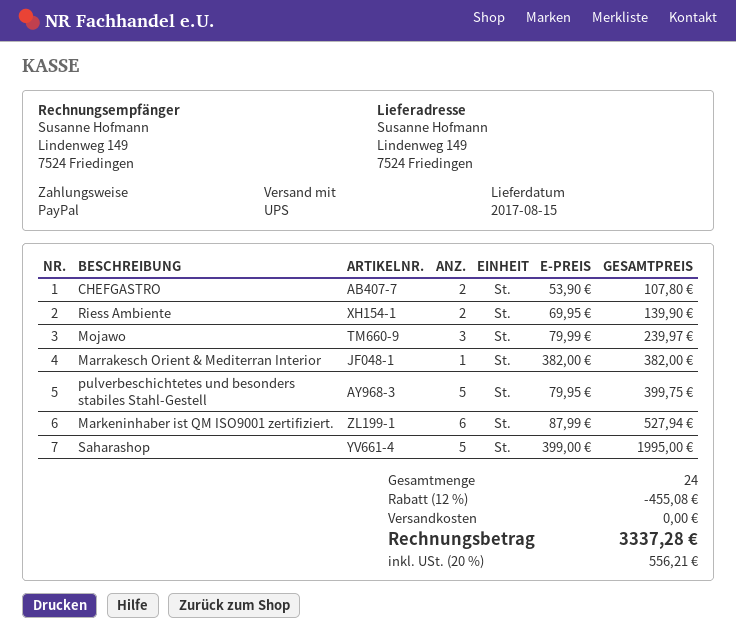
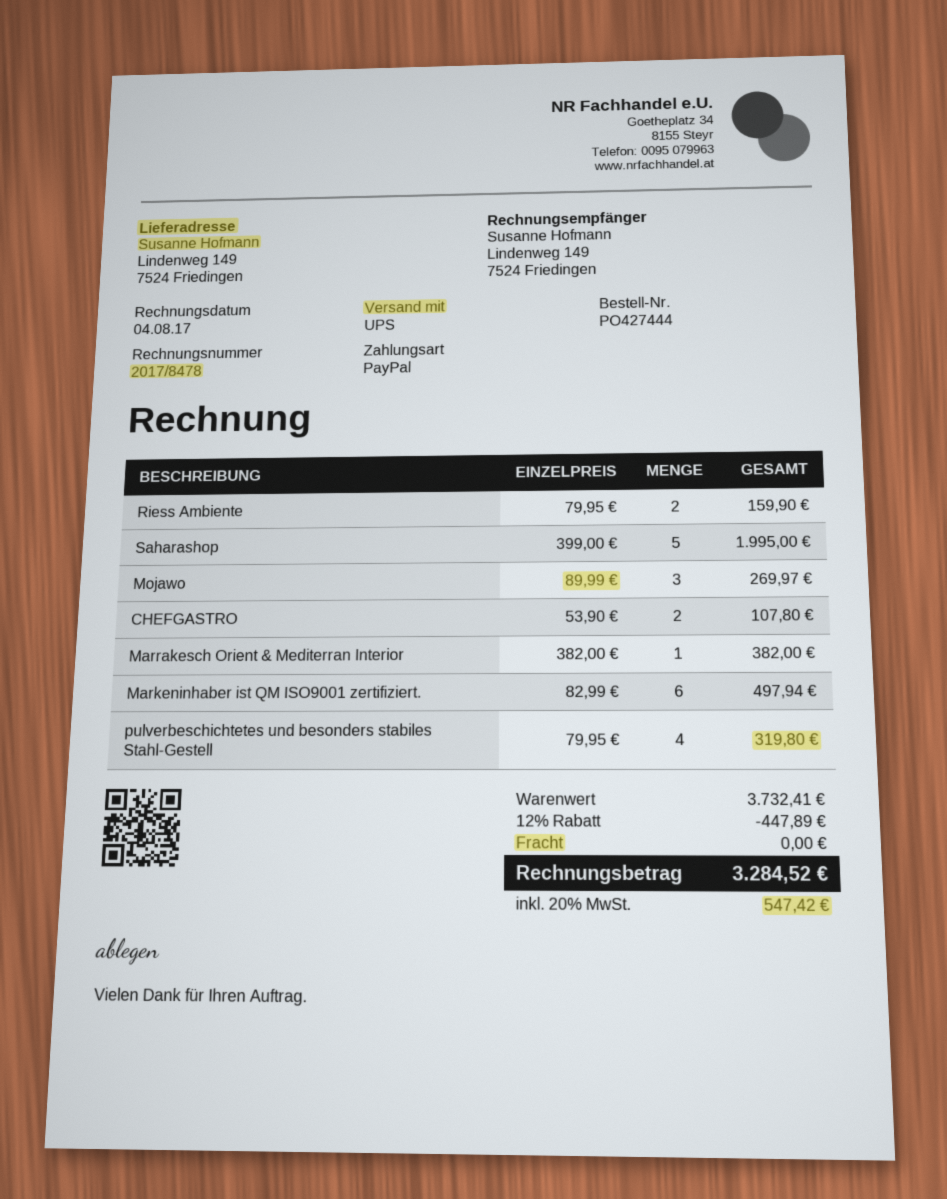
Riess Ambiente: 2 x 69.95 = 139.90 -> 2 x 79.95 = 159.90
Mojawo: 3 x 79.99 = 239.97 -> 3 x 89.99 = 269.97
pulverbeschichtetes und besonders stabiles Stahl-Gestell: 5 x 79.95 = 399.75 -> 4 x 79.95 = 319.80
Markeninhaber ist QM ISO9001 zertifiziert.: 6 x 87.99 = 527.94 -> 6 x 82.99 = 497.94
discount: 12% = 455.08 -> 12% = 447.89
tax: 20% = 556.21 -> 20% = 547.42
total: 3337.28 -> 3284.52

